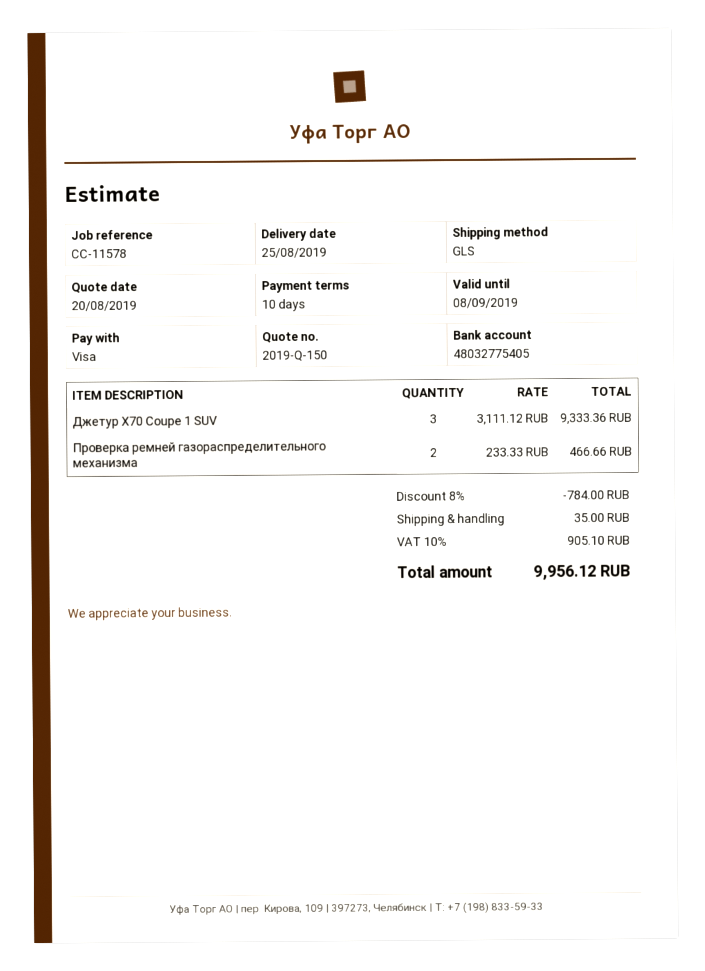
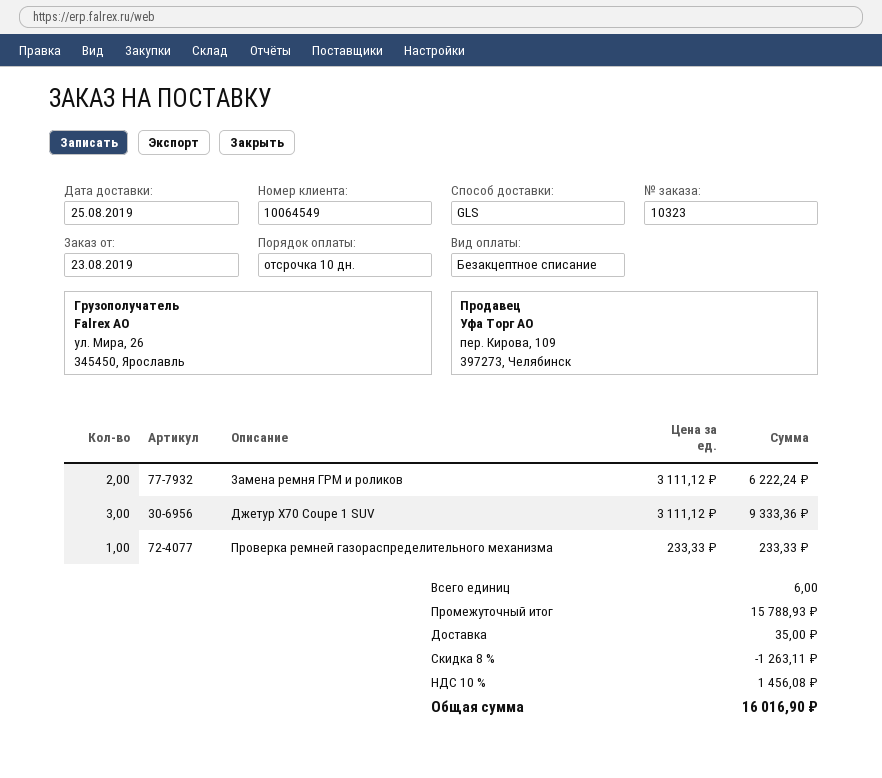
payment method: Visa -> direct debit
Проверка ремней газораспределительного механизма: 2 x 233.33 = 466.66 -> 1 x 233.33 = 233.33
Замена ремня ГРМ и роликов: none -> 2 x 3111.12 = 6222.24
discount: 8% = 784.00 -> 8% = 1263.11
tax: 10% = 905.10 -> 10% = 1456.08
total: 9956.12 -> 16016.90

